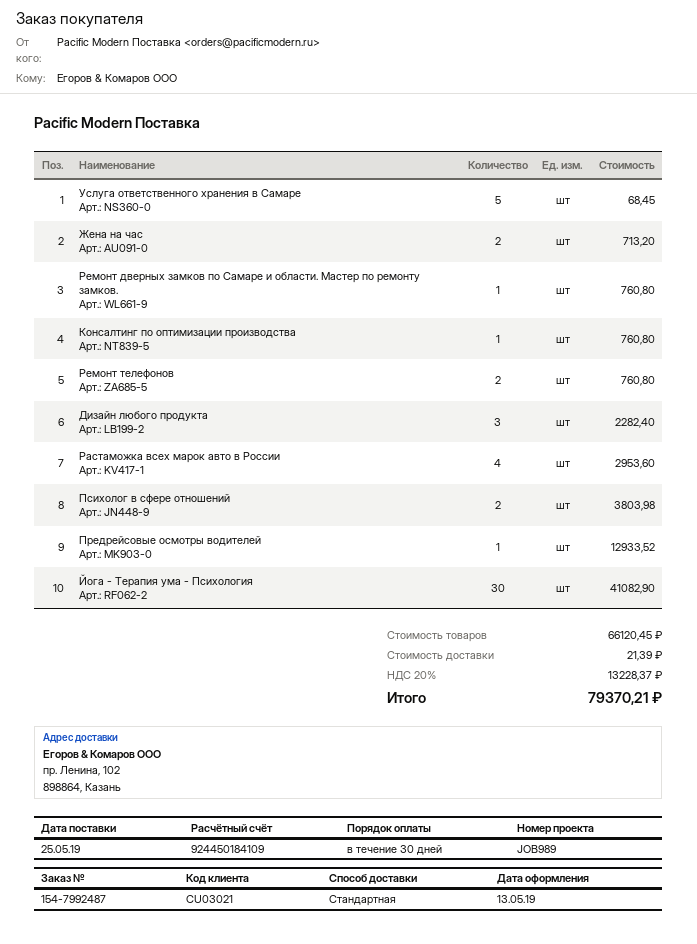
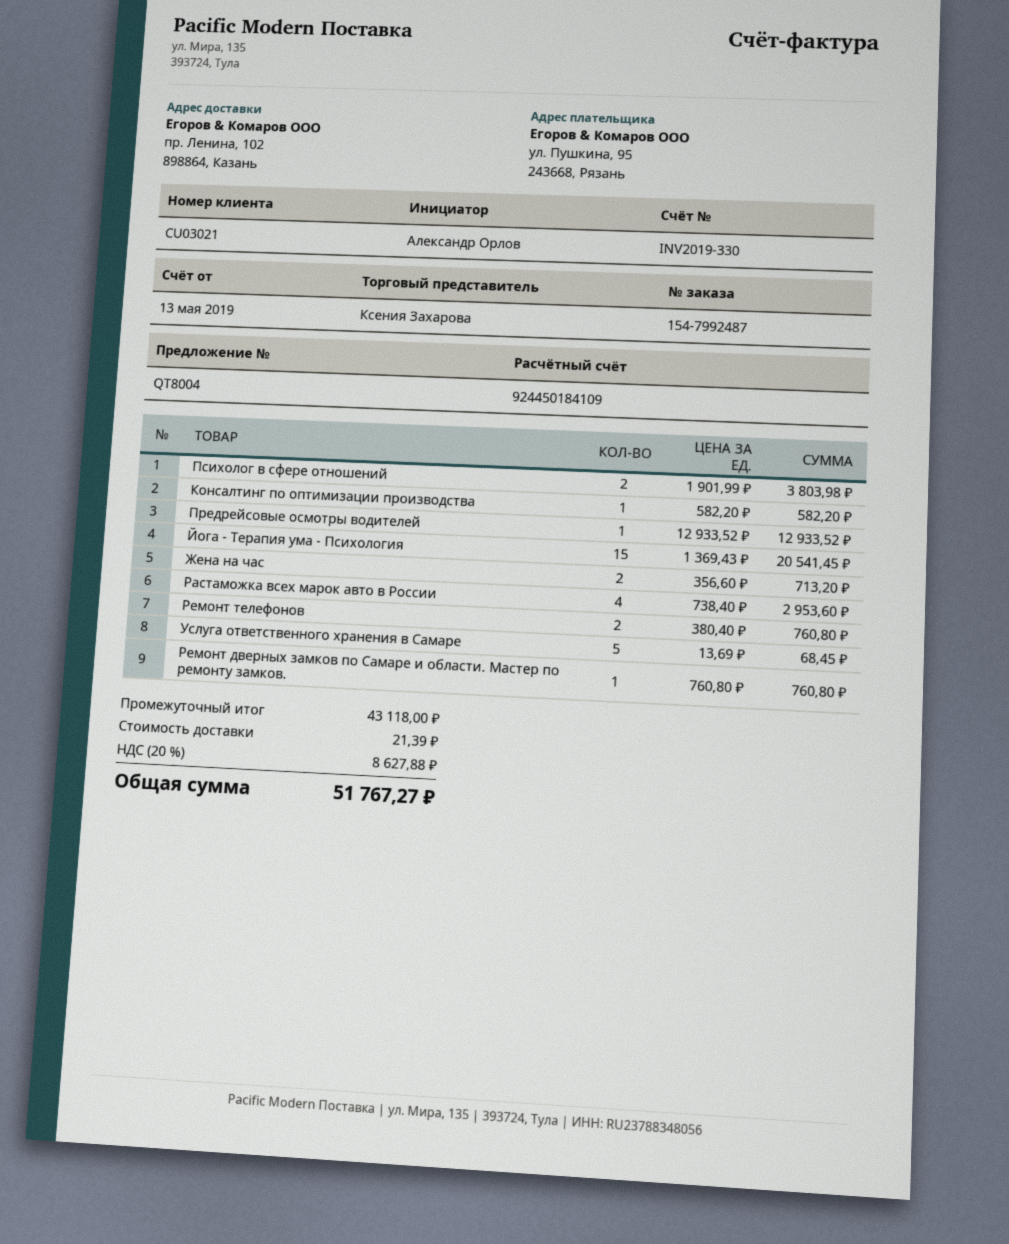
Консалтинг по оптимизации производства: 1 for 760.80 -> 1 for 582.20
Дизайн любого продукта: 3 for 2282.40 -> none
Йога - Терапия ума - Психология: 30 for 41082.90 -> 15 for 20541.45
subtotal: 66120.45 -> 43118.00
tax: 20% = 13228.37 -> 20% = 8627.88
total: 79370.21 -> 51767.27

